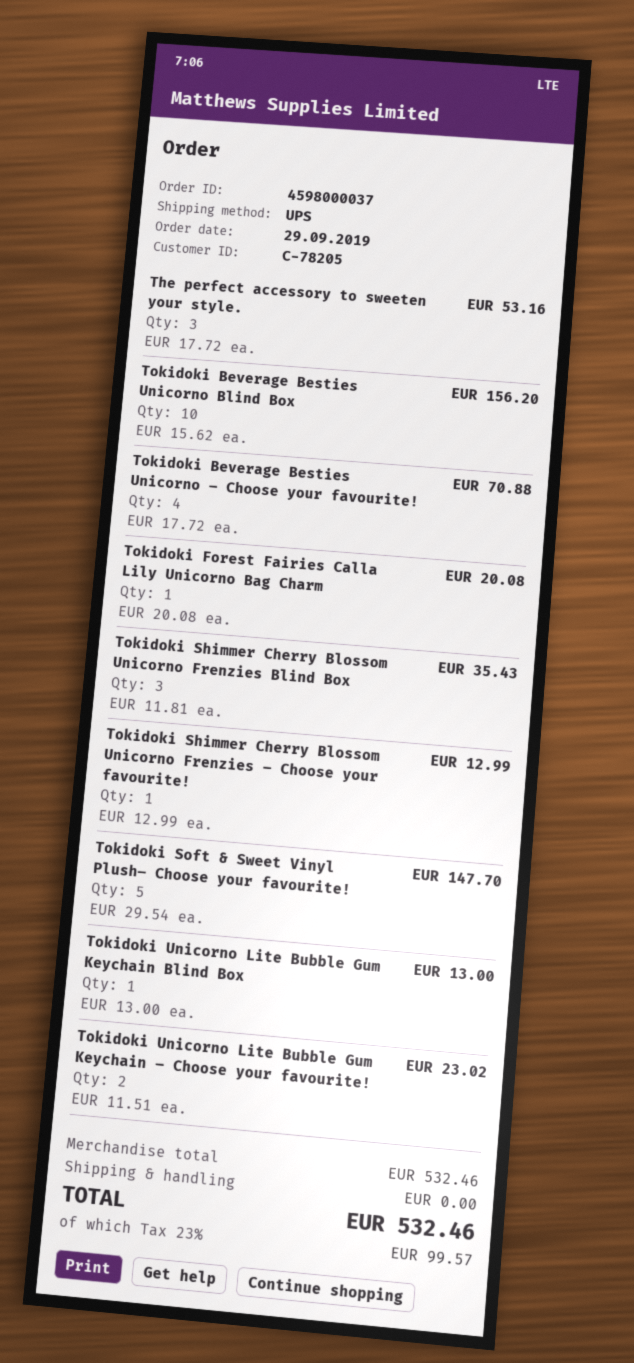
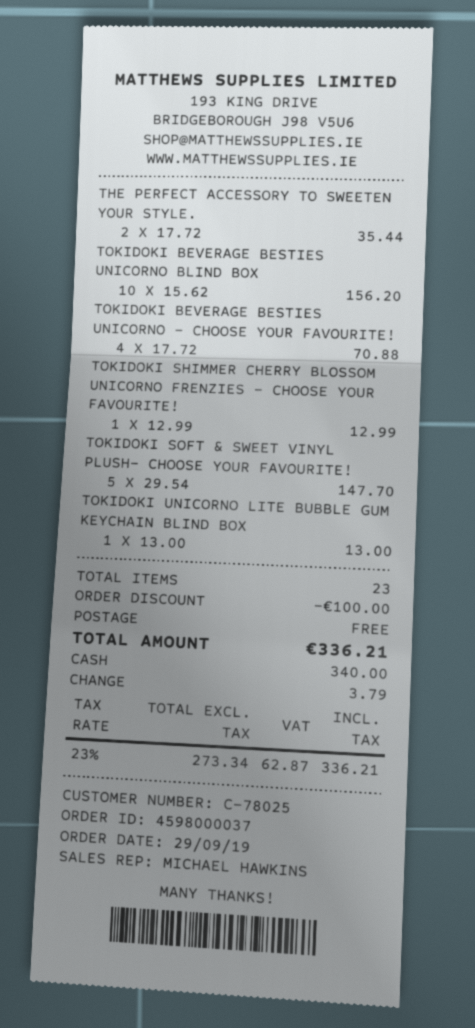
customer number: C-78205 -> C-78025
The perfect accessory to sweeten your style.: 3 x 17.72 = 53.16 -> 2 x 17.72 = 35.44
Tokidoki Forest Fairies Calla Lily Unicorno Bag Charm: 1 x 20.08 = 20.08 -> none
Tokidoki Shimmer Cherry Blossom Unicorno Frenzies Blind Box: 3 x 11.81 = 35.43 -> none
Tokidoki Unicorno Lite Bubble Gum Keychain – Choose your favourite!: 2 x 11.51 = 23.02 -> none
discount: none -> 100.00
tax: 23% = 99.57 -> 23% = 62.87
total: 532.46 -> 336.21

